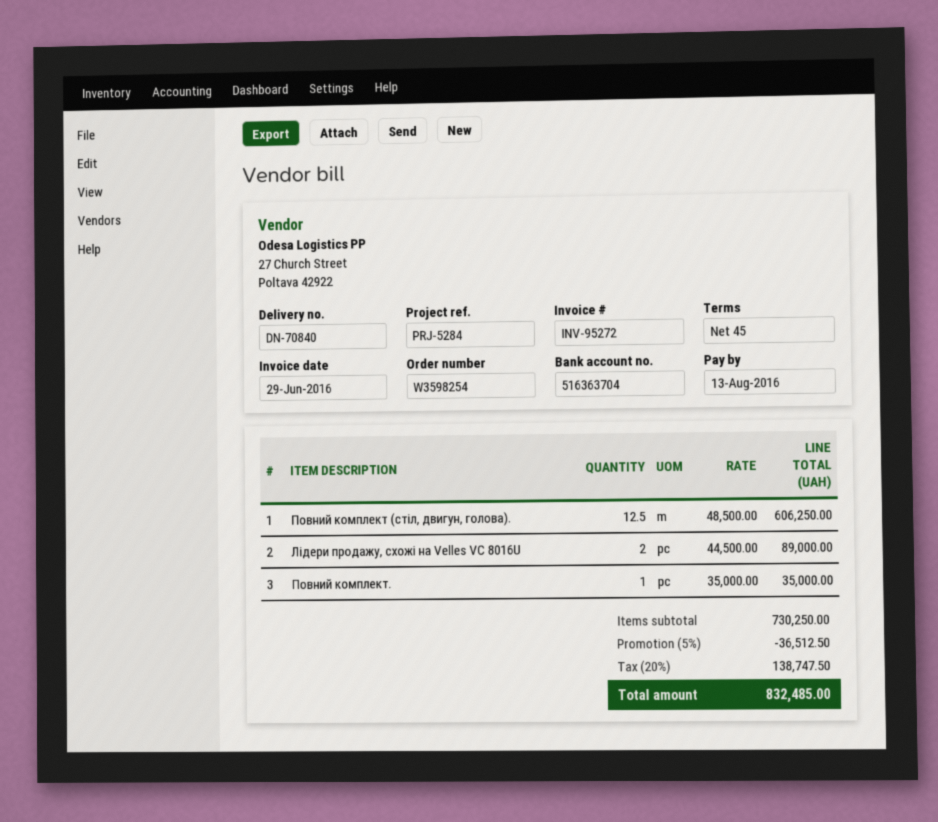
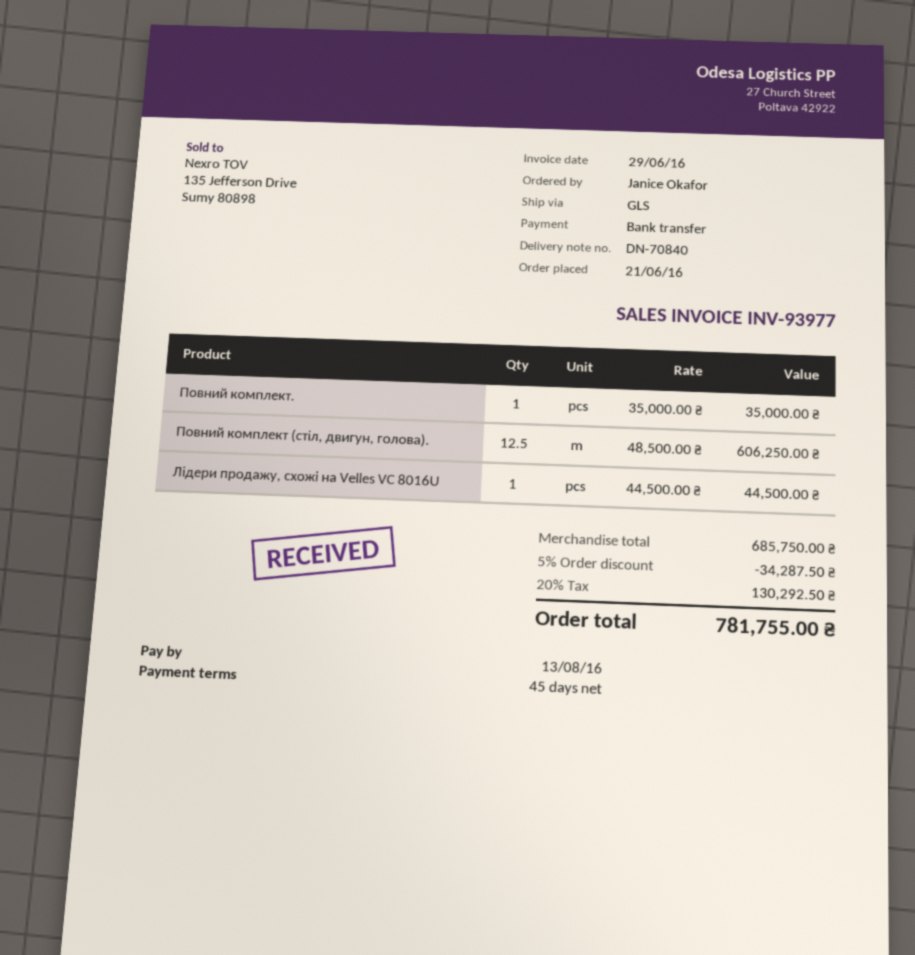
invoice number: INV-95272 -> INV-93977
Лідери продажу, схожі на Velles VС 8016U: 2 x 44500.00 = 89000.00 -> 1 x 44500.00 = 44500.00
subtotal: 730250.00 -> 685750.00
discount: 5% = 36512.50 -> 5% = 34287.50
tax: 20% = 138747.50 -> 20% = 130292.50
total: 832485.00 -> 781755.00

